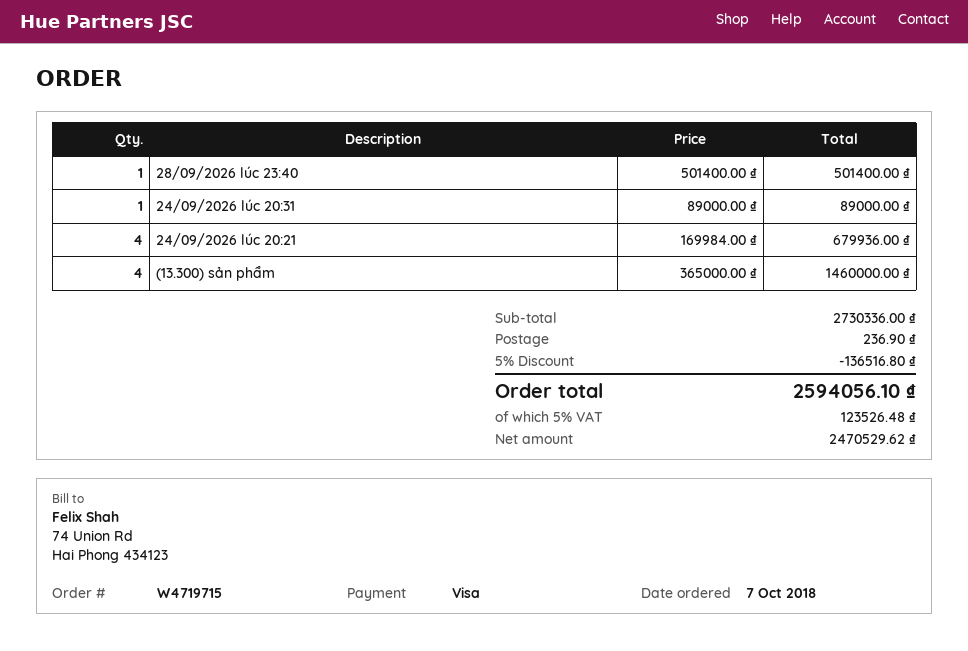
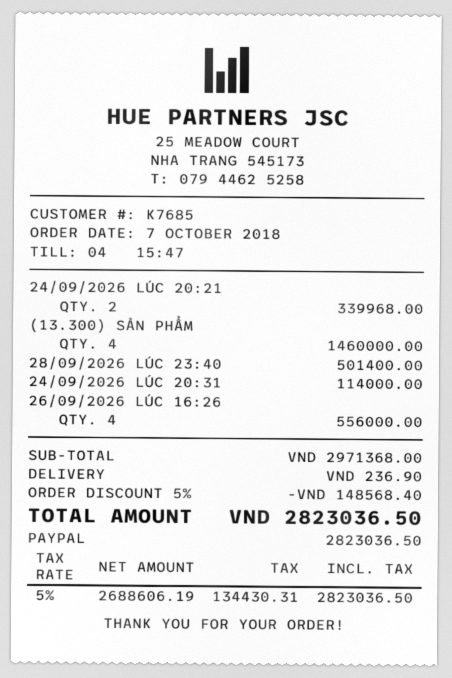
payment method: Visa -> PayPal
24/09/2026 lúc 20:31: 1 for 89000.00 -> 1 for 114000.00
24/09/2026 lúc 20:21: 4 for 679936.00 -> 2 for 339968.00
26/09/2026 LÚC 16:26: none -> 4 for 556000.00
subtotal: 2730336.00 -> 2971368.00
discount: 5% = 136516.80 -> 5% = 148568.40
net: 2470529.62 -> 2688606.19
tax: 5% = 123526.48 -> 5% = 134430.31
total: 2594056.10 -> 2823036.50

